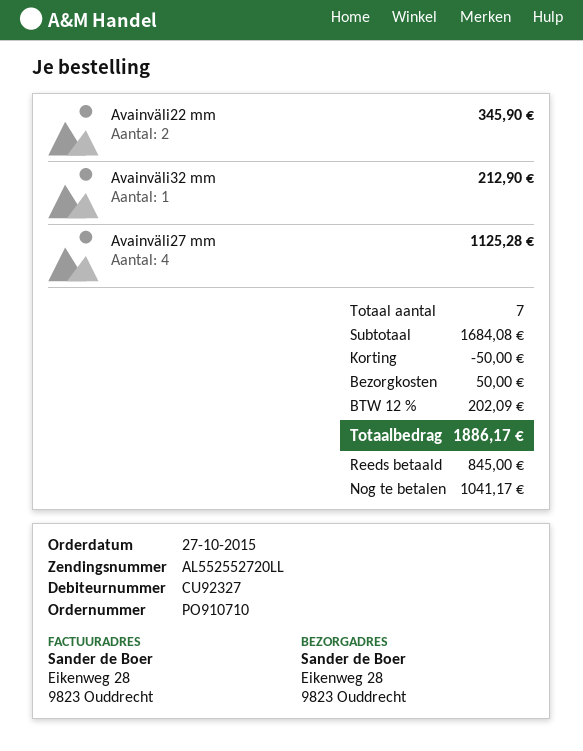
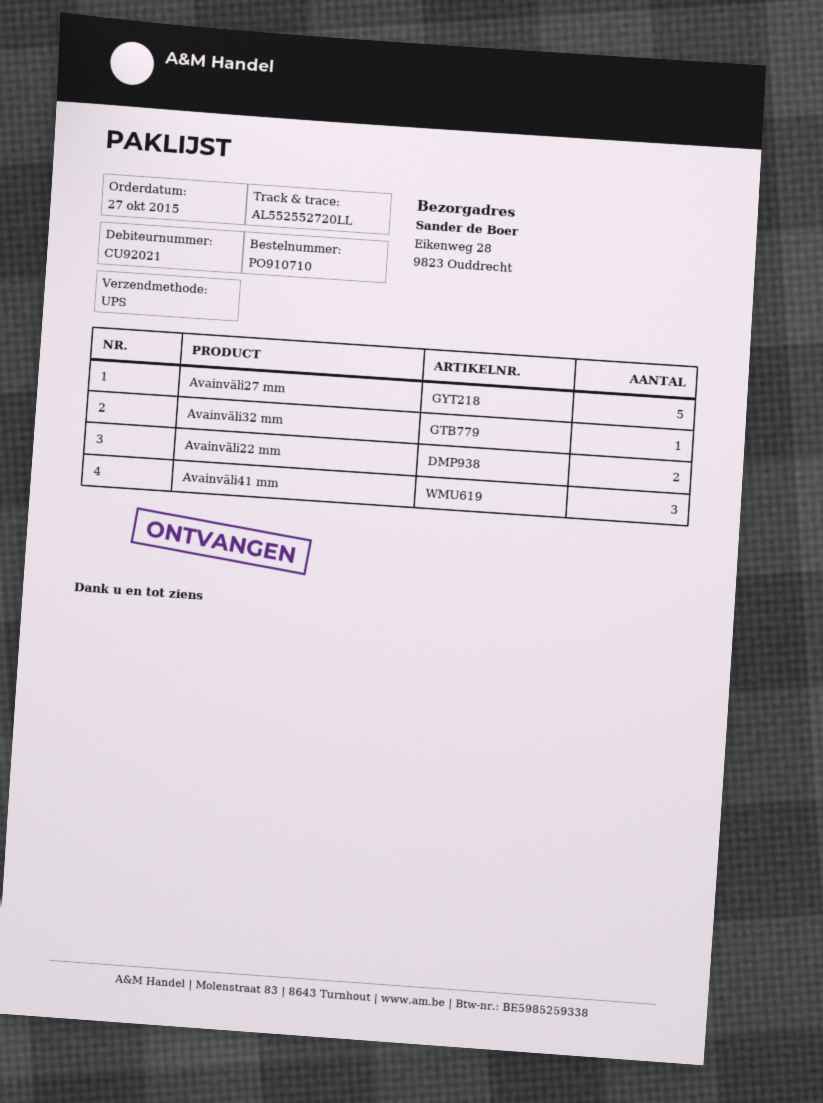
customer number: CU92327 -> CU92021
Avainväli27 mm: 4 -> 5
Avainväli41 mm: none -> 3

